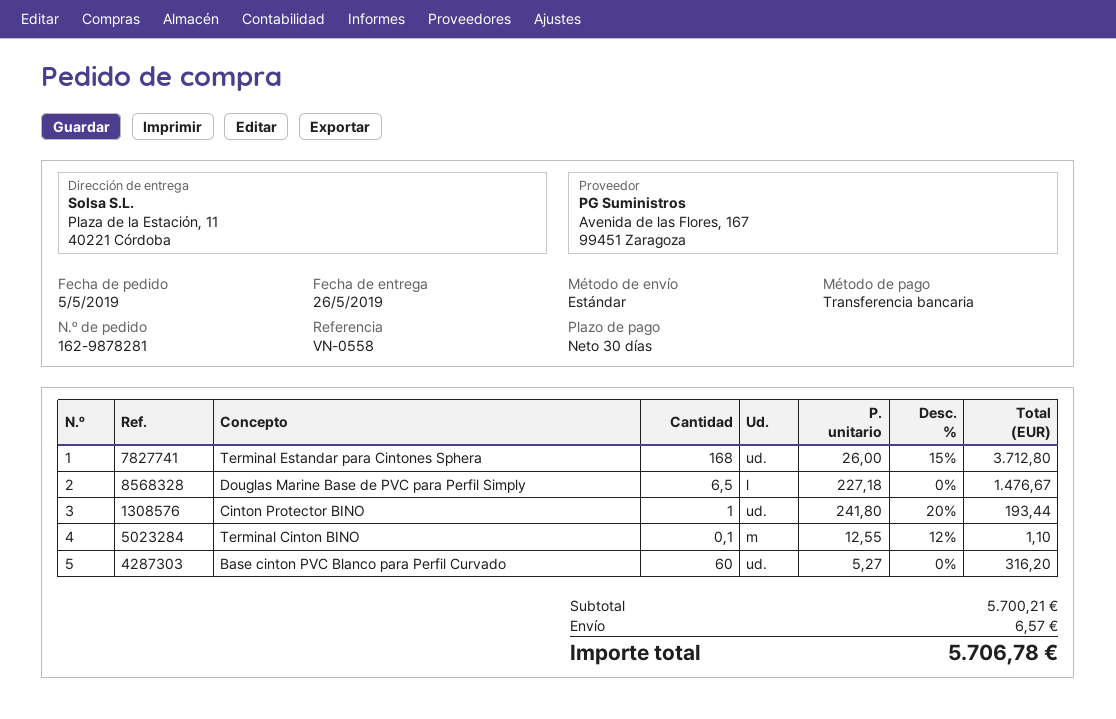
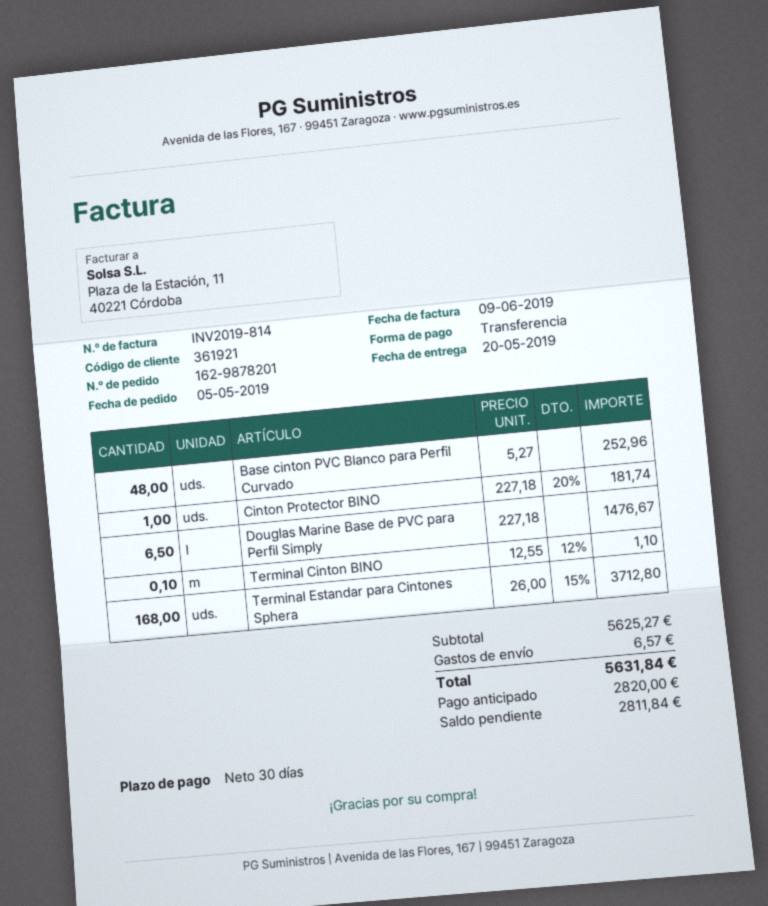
order number: 162-9878281 -> 162-9878201
delivery date: 2019-05-26 -> 2019-05-20
Cinton Protector BINO: 1 x 241.80 - 20% = 193.44 -> 1 x 227.18 - 20% = 181.74
Base cinton PVC Blanco para Perfil Curvado: 60 x 5.27 = 316.20 -> 48 x 5.27 = 252.96
subtotal: 5700.21 -> 5625.27
total: 5706.78 -> 5631.84

